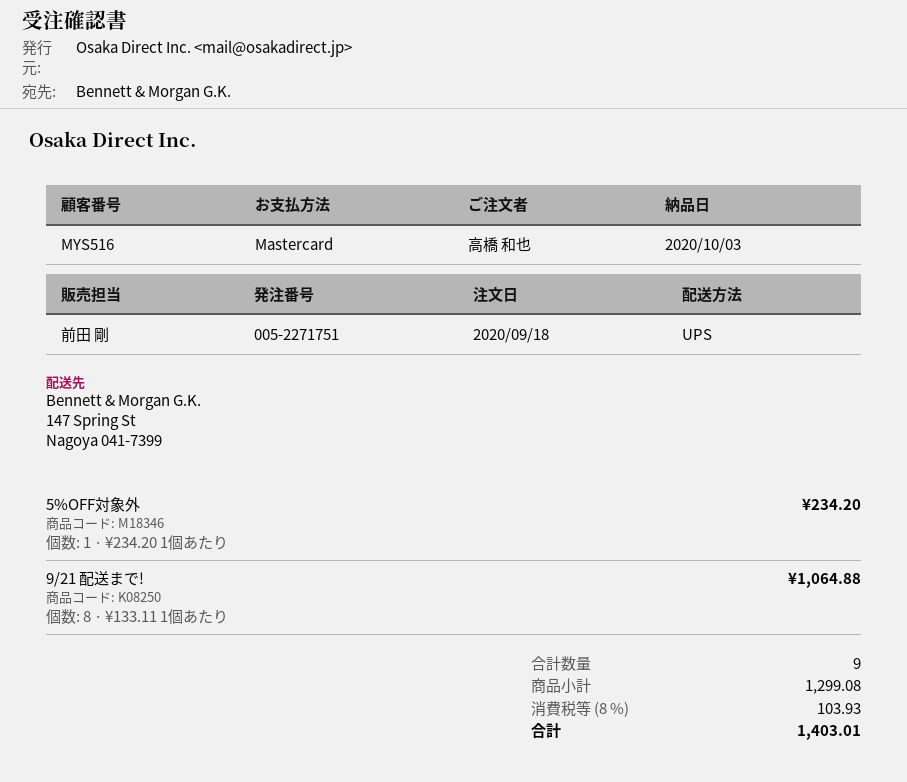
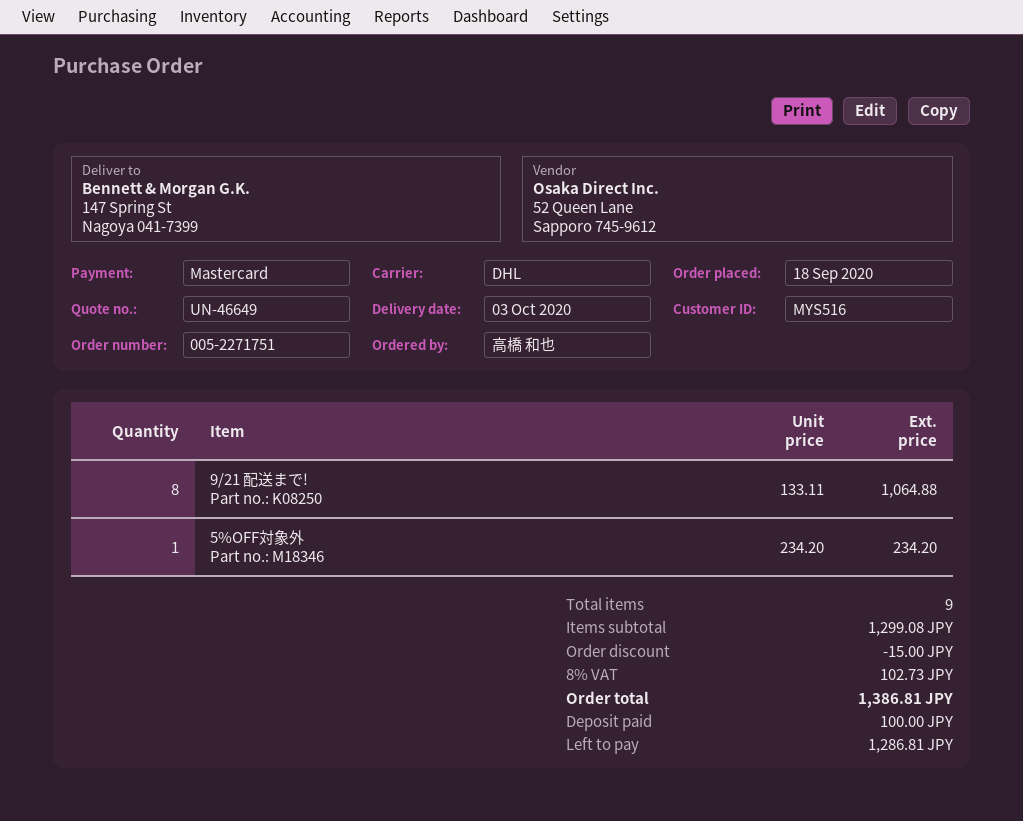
shipping method: UPS -> DHL
discount: none -> 15.00
tax: 8% = 103.93 -> 8% = 102.73
total: 1403.01 -> 1386.81

